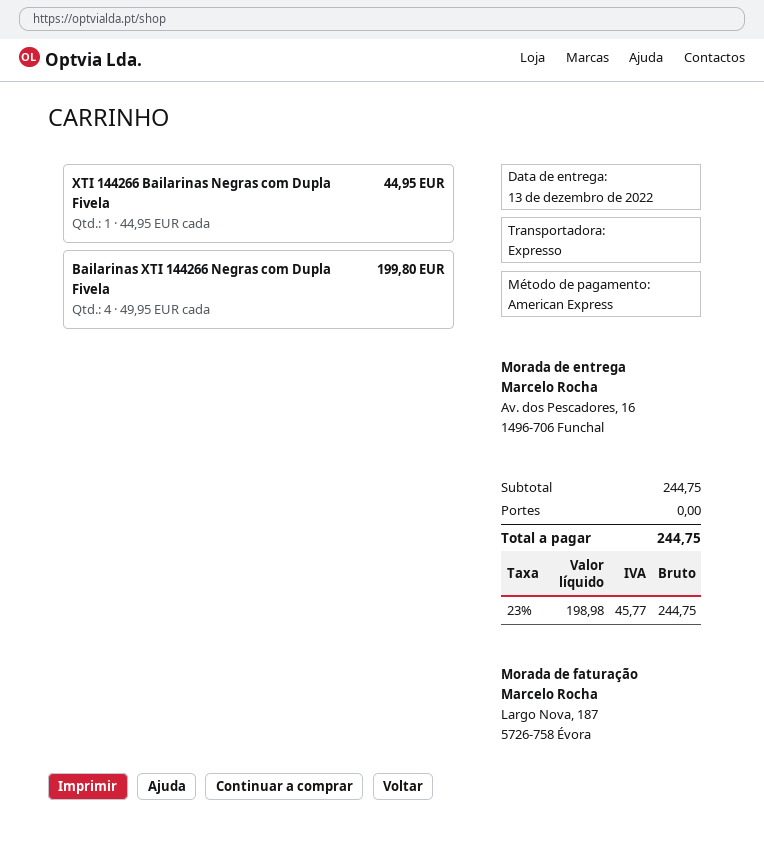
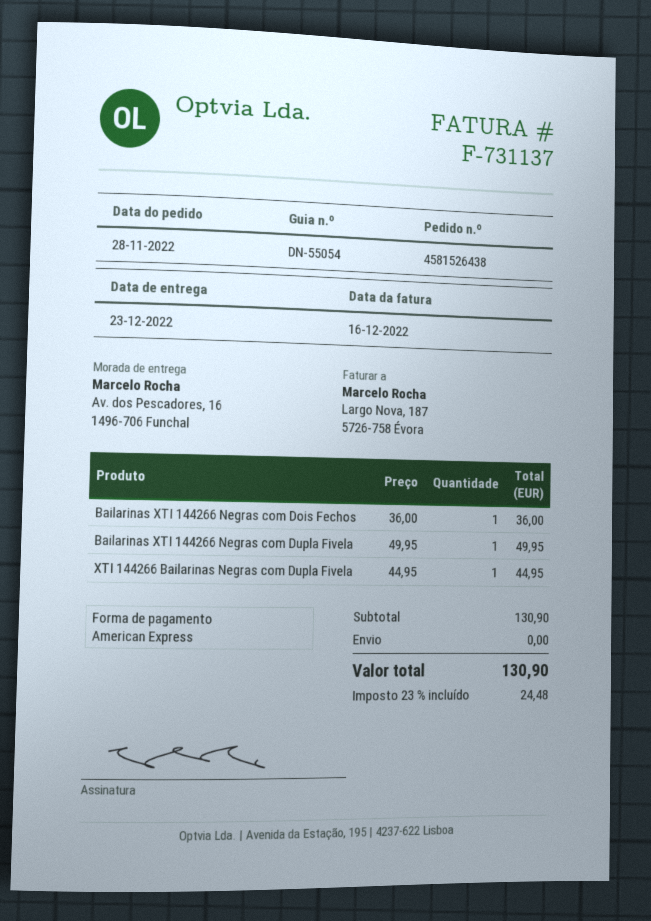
delivery date: 2022-12-13 -> 2022-12-23
Bailarinas XTI 144266 Negras com Dupla Fivela: 4 x 49.95 = 199.80 -> 1 x 49.95 = 49.95
Bailarinas XTI 144266 Negras com Dois Fechos: none -> 1 x 36.00 = 36.00
subtotal: 244.75 -> 130.90
tax: 23% = 45.77 -> 23% = 24.48
total: 244.75 -> 130.90

